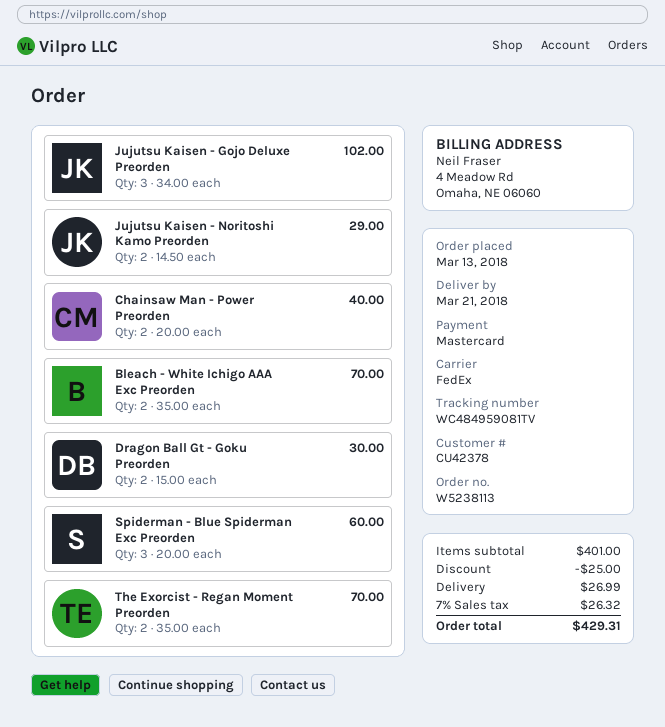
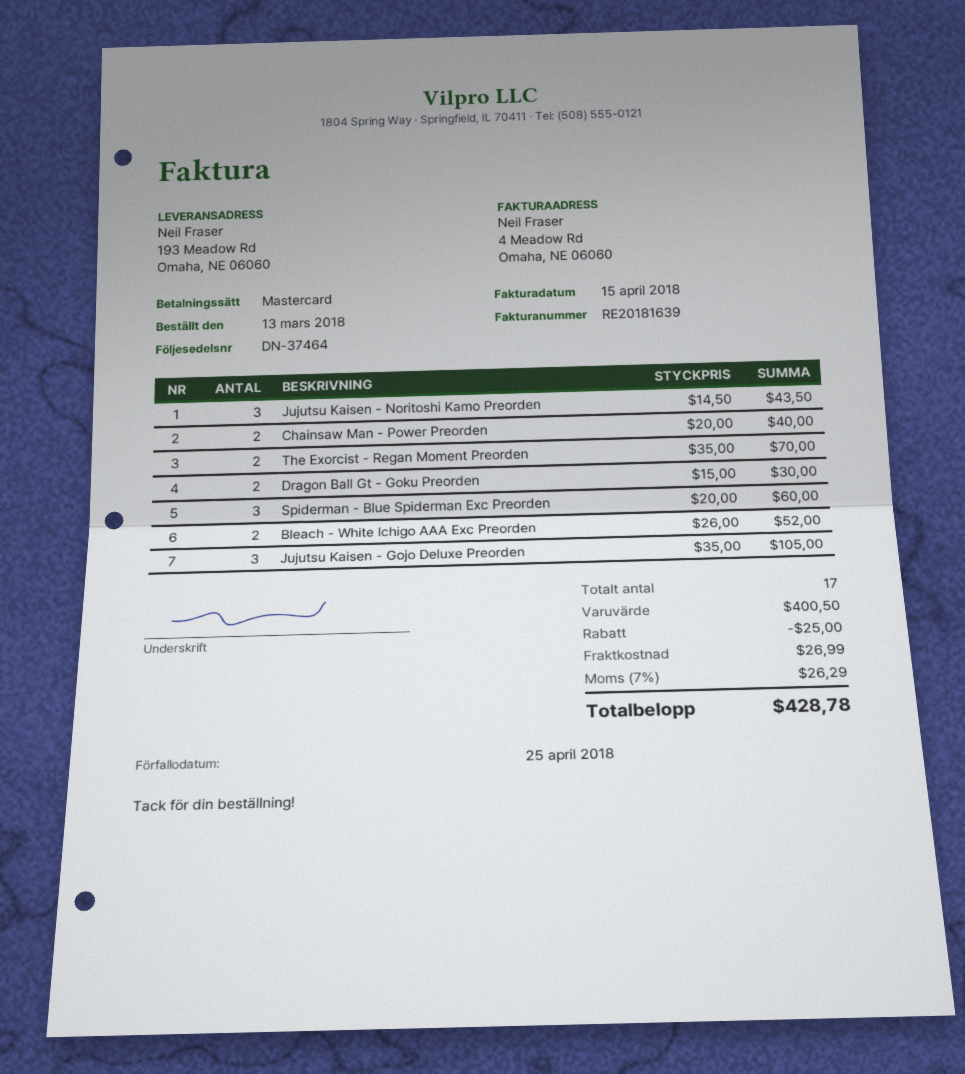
Jujutsu Kaisen - Gojo Deluxe Preorden: 3 x 34.00 = 102.00 -> 3 x 35.00 = 105.00
Jujutsu Kaisen - Noritoshi Kamo Preorden: 2 x 14.50 = 29.00 -> 3 x 14.50 = 43.50
Bleach - White Ichigo AAA Exc Preorden: 2 x 35.00 = 70.00 -> 2 x 26.00 = 52.00
subtotal: 401.00 -> 400.50
tax: 7% = 26.32 -> 7% = 26.29
total: 429.31 -> 428.78

